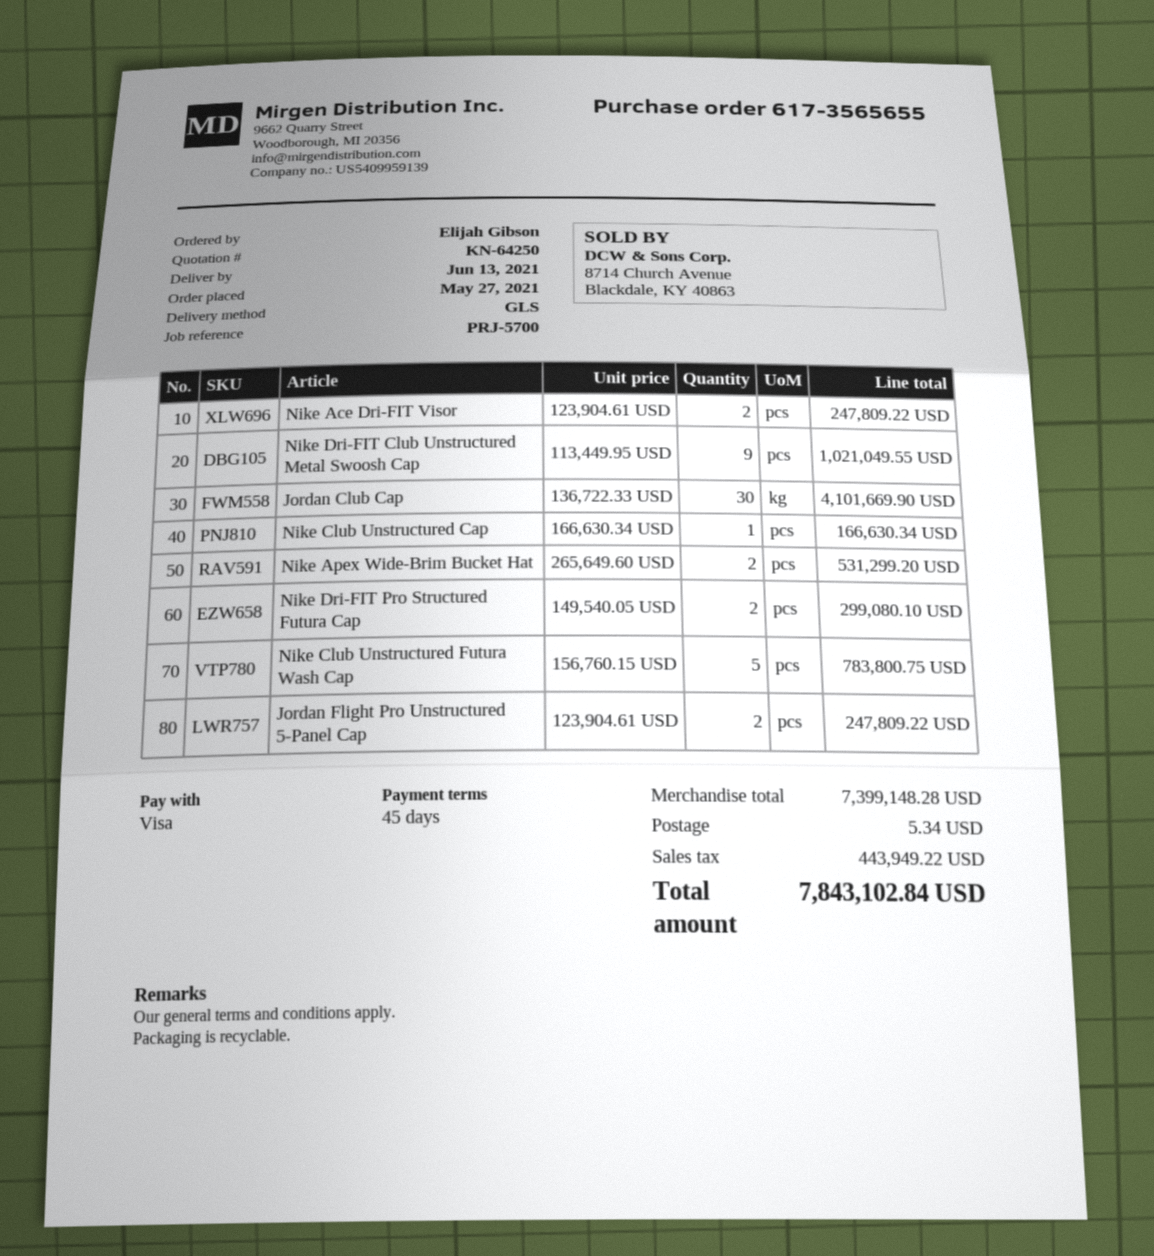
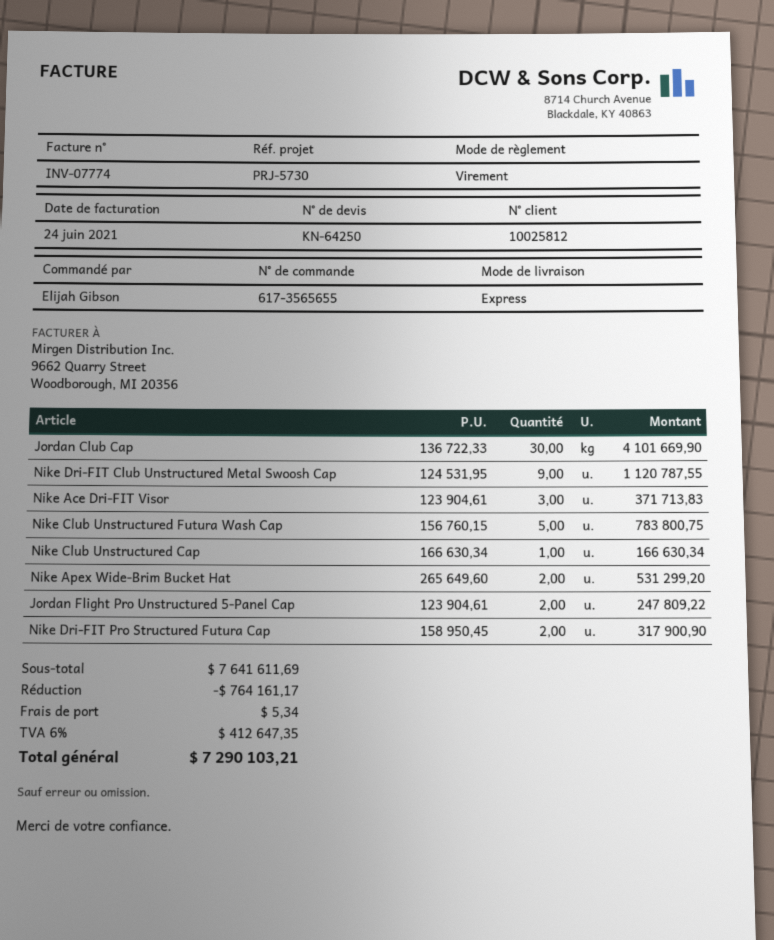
reference: PRJ-5700 -> PRJ-5730
payment method: Visa -> bank transfer
shipping method: GLS -> express
Nike Ace Dri-FIT Visor: 2 x 123904.61 = 247809.22 -> 3 x 123904.61 = 371713.83
Nike Dri-FIT Club Unstructured Metal Swoosh Cap: 9 x 113449.95 = 1021049.55 -> 9 x 124531.95 = 1120787.55
Nike Dri-FIT Pro Structured Futura Cap: 2 x 149540.05 = 299080.10 -> 2 x 158950.45 = 317900.90
subtotal: 7399148.28 -> 7641611.69
discount: none -> 764161.17
tax: 443949.22 -> 412647.35
total: 7843102.84 -> 7290103.21

